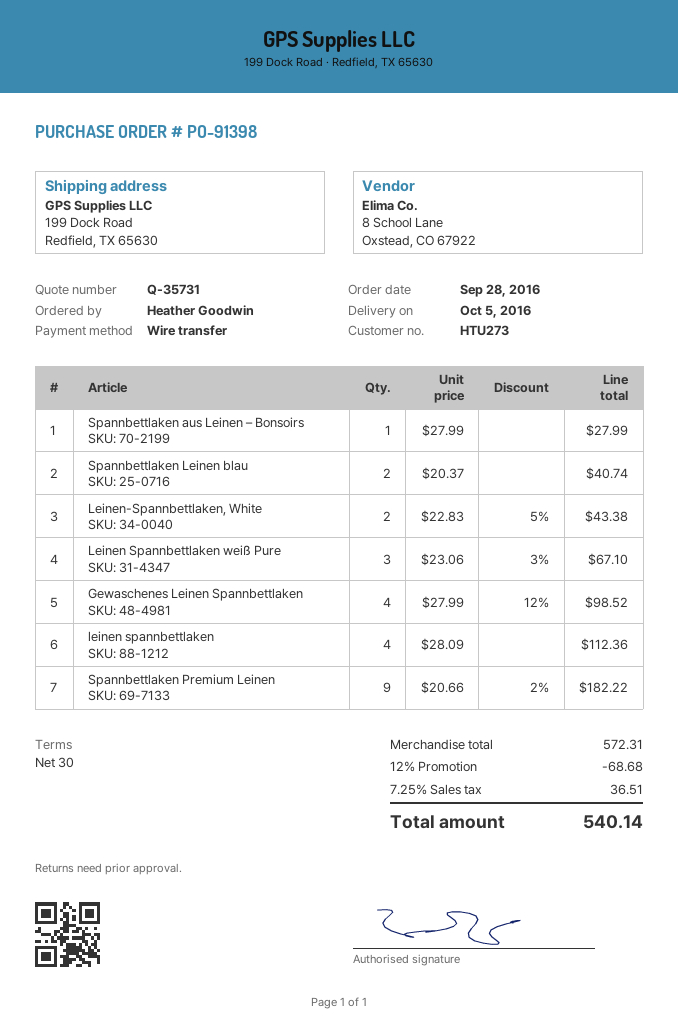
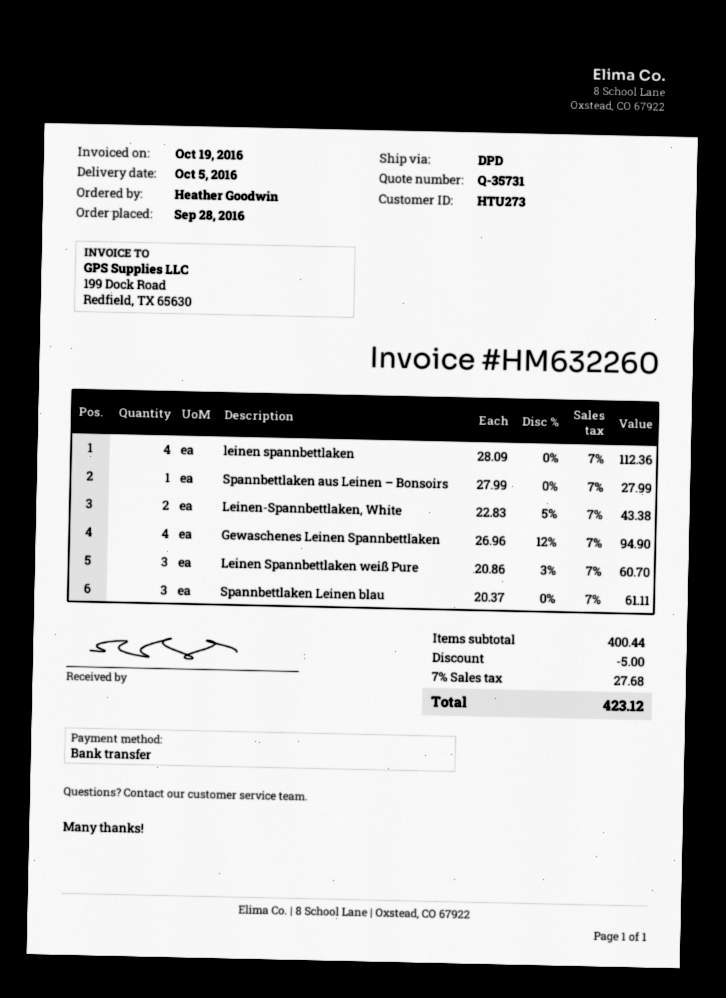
Spannbettlaken Leinen blau: 2 x 20.37 = 40.74 -> 3 x 20.37 = 61.11
Leinen Spannbettlaken weiß Pure: 3 x 23.06 - 3% = 67.10 -> 3 x 20.86 - 3% = 60.70
Gewaschenes Leinen Spannbettlaken: 4 x 27.99 - 12% = 98.52 -> 4 x 26.96 - 12% = 94.90
Spannbettlaken Premium Leinen: 9 x 20.66 - 2% = 182.22 -> none
subtotal: 572.31 -> 400.44
discount: 68.68 -> 5.00
tax: 7.25% = 36.51 -> 7% = 27.68
total: 540.14 -> 423.12

